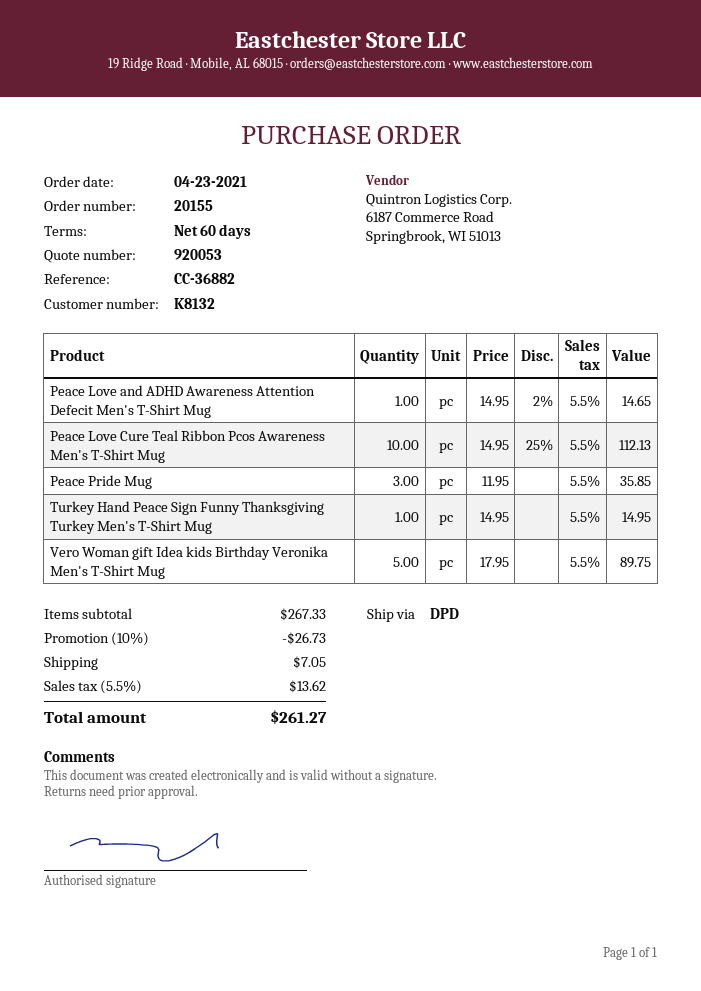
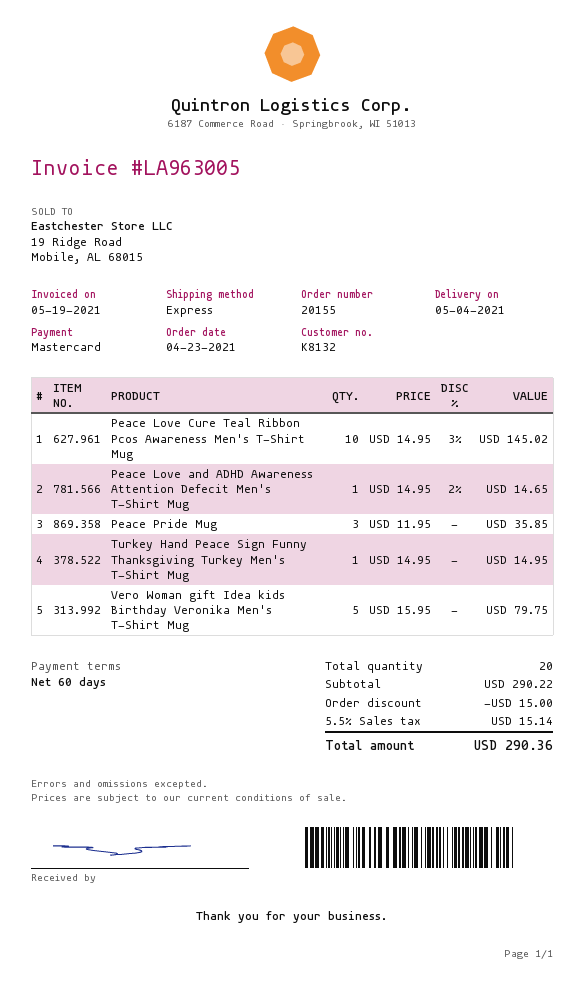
shipping method: DPD -> express
Peace Love Cure Teal Ribbon Pcos Awareness Men's T-Shirt Mug: 10 x 14.95 - 25% = 112.13 -> 10 x 14.95 - 3% = 145.02
Vero Woman gift Idea kids Birthday Veronika Men's T-Shirt Mug: 5 x 17.95 = 89.75 -> 5 x 15.95 = 79.75
subtotal: 267.33 -> 290.22
discount: 26.73 -> 15.00
shipping: 7.05 -> none
tax: 5.5% = 13.62 -> 5.5% = 15.14
total: 261.27 -> 290.36

